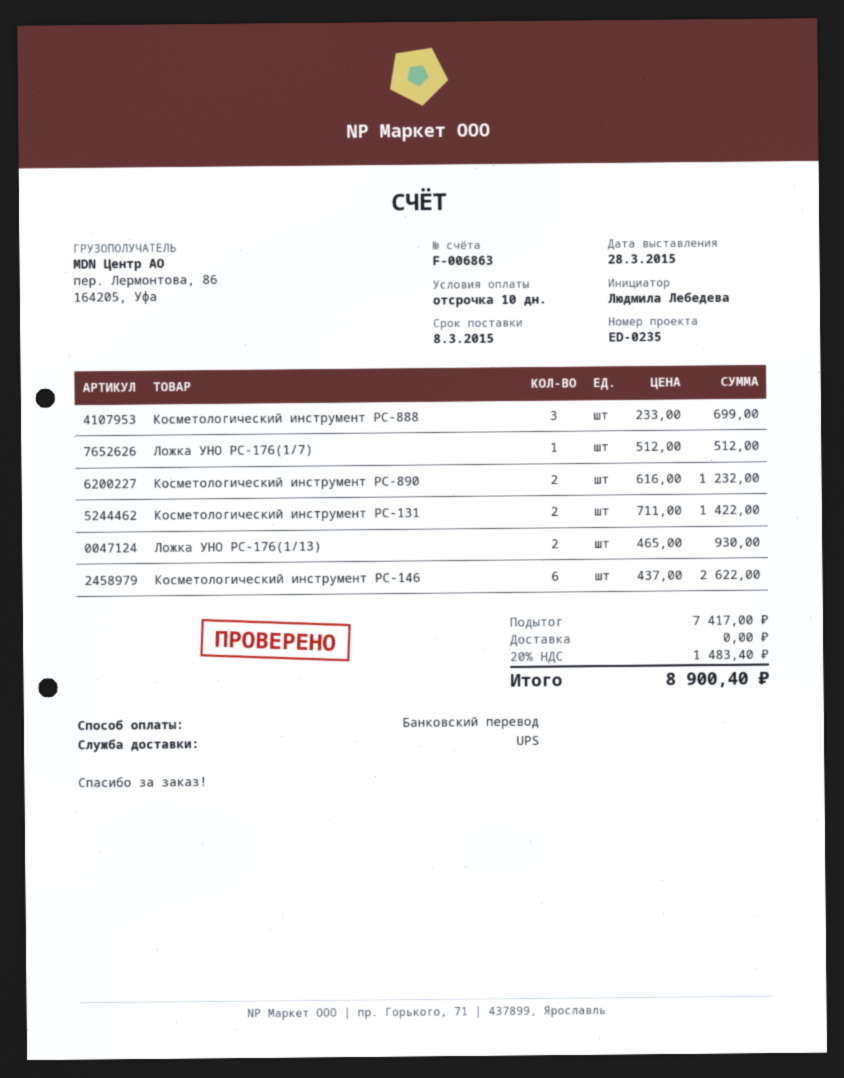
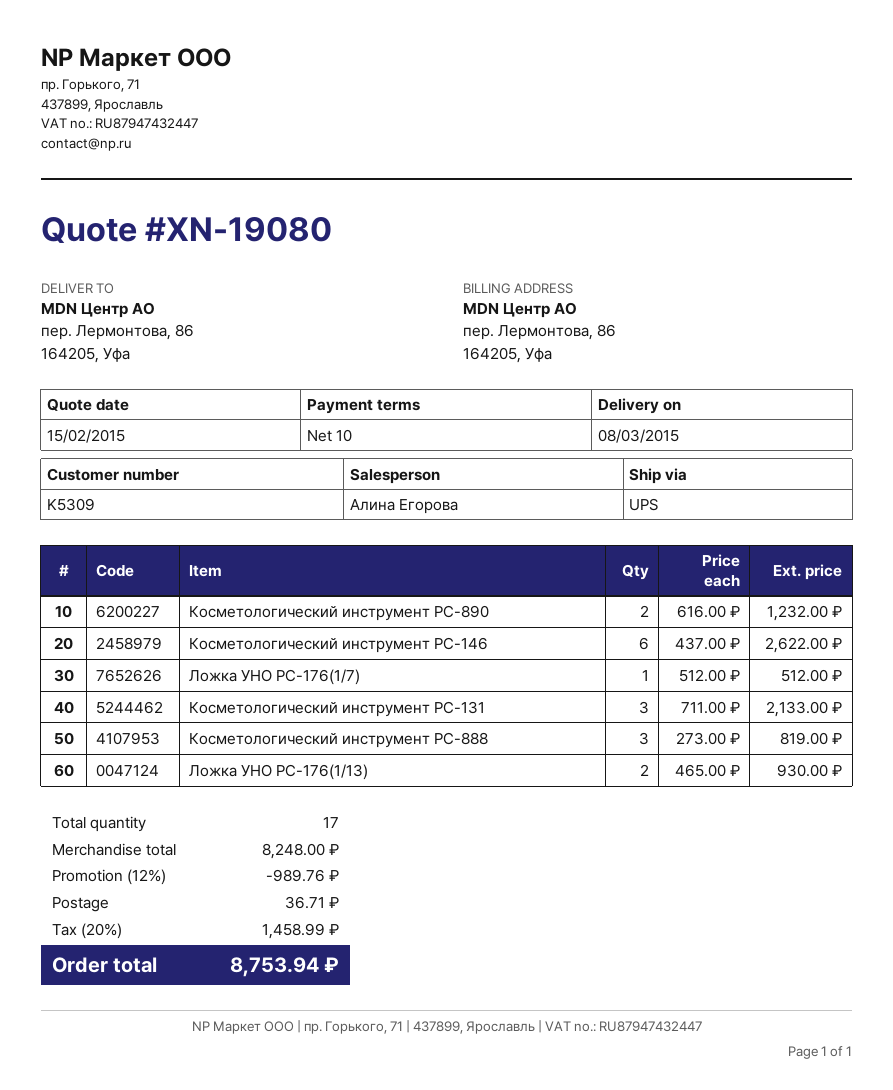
Косметологический инструмент PC-888: 3 x 233.00 = 699.00 -> 3 x 273.00 = 819.00
Косметологический инструмент PC-131: 2 x 711.00 = 1422.00 -> 3 x 711.00 = 2133.00
subtotal: 7417.00 -> 8248.00
discount: none -> 12% = 989.76
shipping: 0.00 -> 36.71
tax: 20% = 1483.40 -> 20% = 1458.99
total: 8900.40 -> 8753.94

